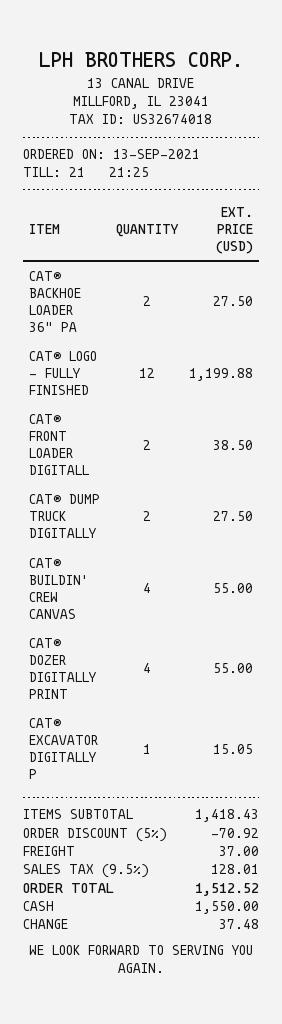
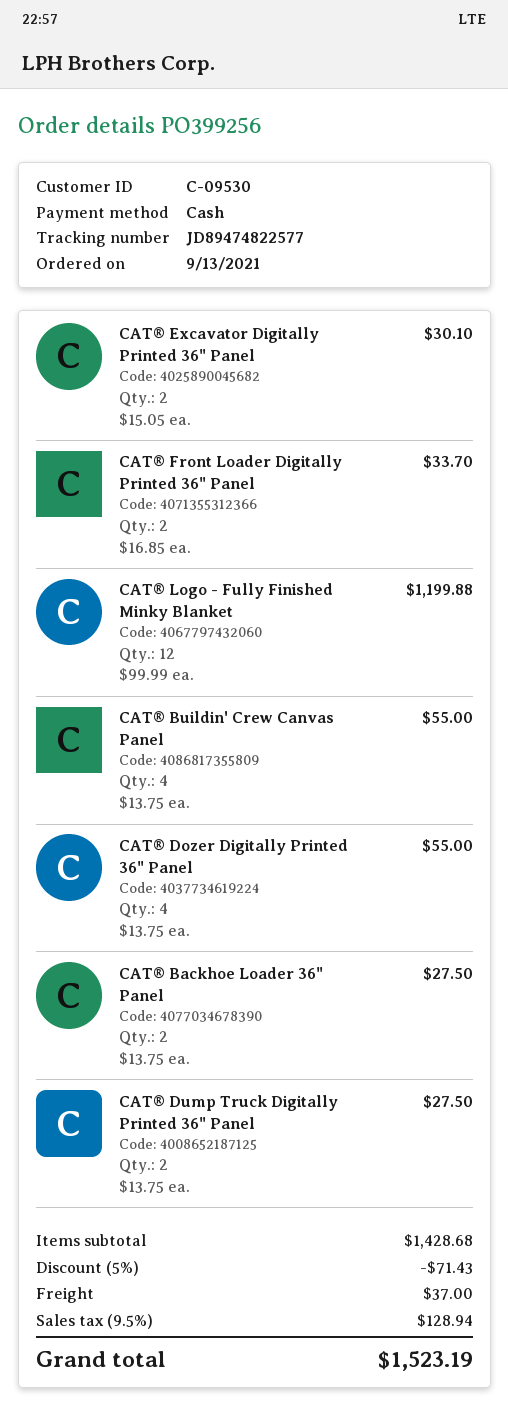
CAT® FRONT LOADER DIGITALL: 2 for 38.50 -> 2 for 33.70
CAT® EXCAVATOR DIGITALLY P: 1 for 15.05 -> 2 for 30.10
subtotal: 1418.43 -> 1428.68
discount: 5% = 70.92 -> 5% = 71.43
tax: 9.5% = 128.01 -> 9.5% = 128.94
total: 1512.52 -> 1523.19

